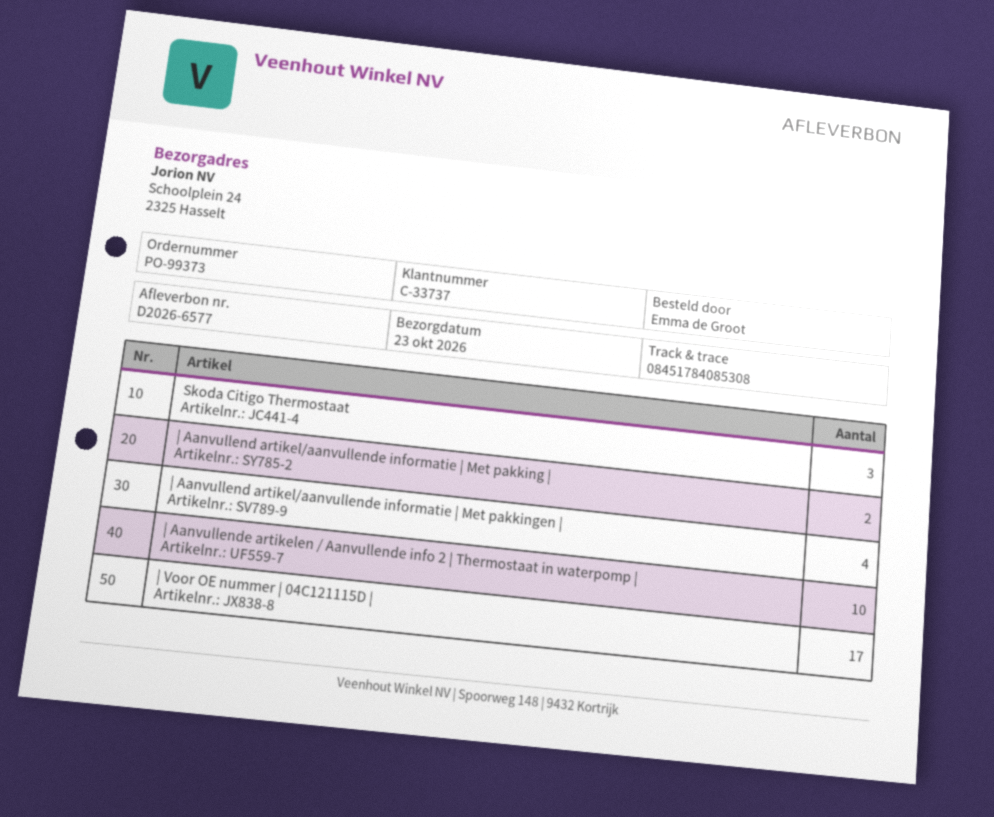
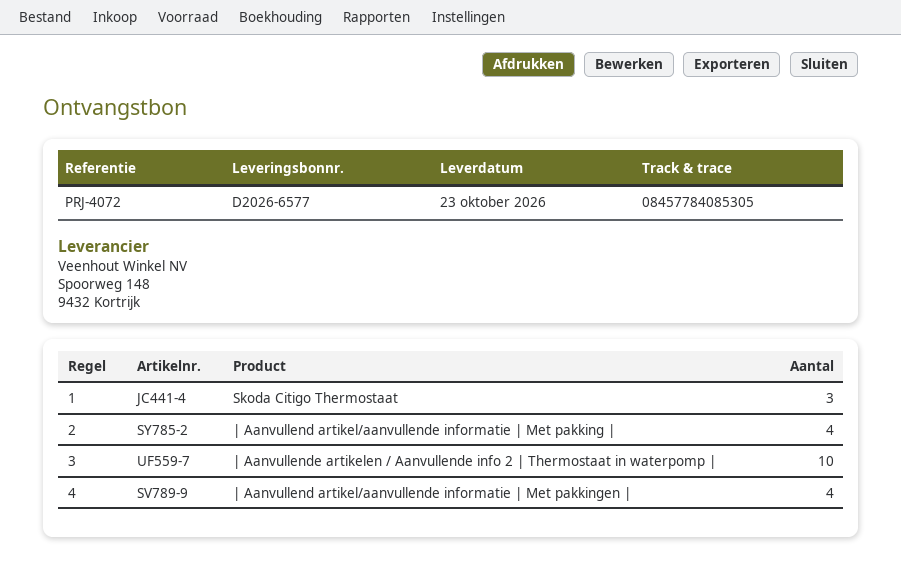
tracking number: 08451784085308 -> 08457784085305
| Aanvullend artikel/aanvullende informatie | Met pakking |: 2 -> 4
| Voor OE nummer | 04C121115D |: 17 -> none

